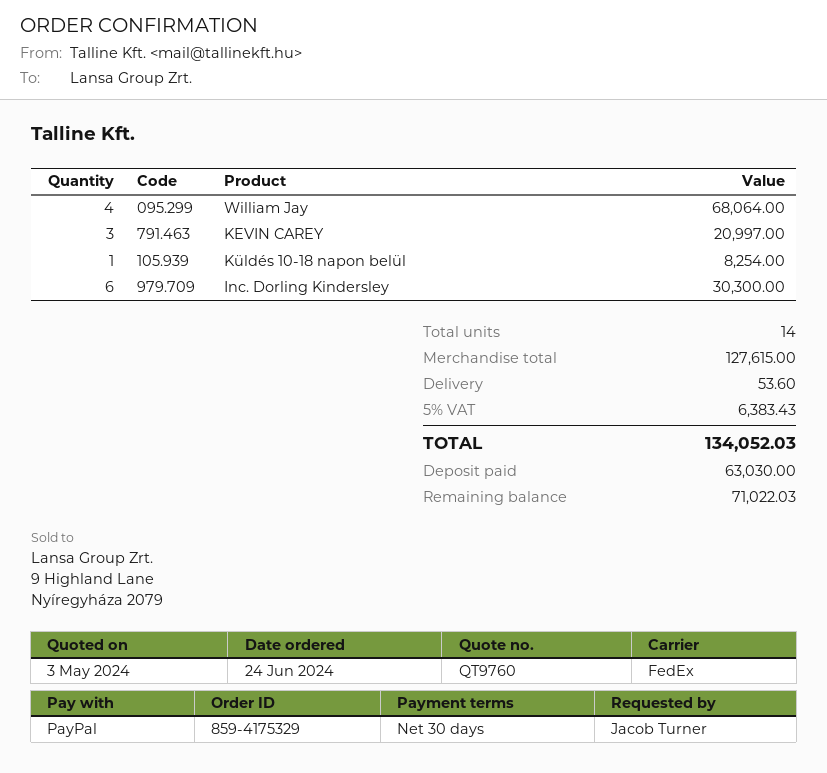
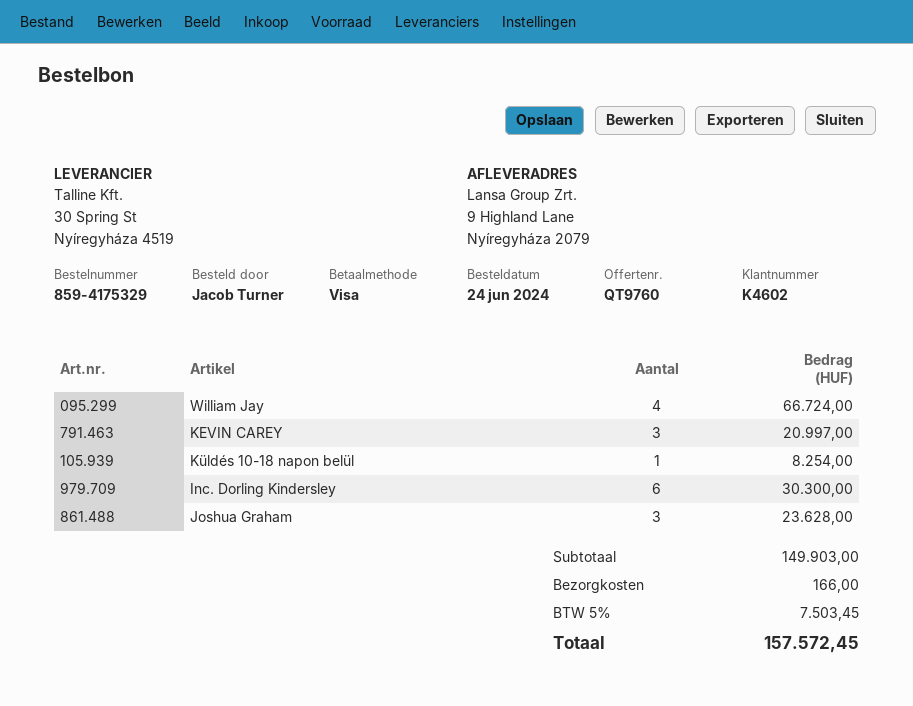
payment method: PayPal -> Visa
William Jay: 4 for 68064.00 -> 4 for 66724.00
Joshua Graham: none -> 3 for 23628.00
subtotal: 127615.00 -> 149903.00
shipping: 53.60 -> 166.00
tax: 5% = 6383.43 -> 5% = 7503.45
total: 134052.03 -> 157572.45

